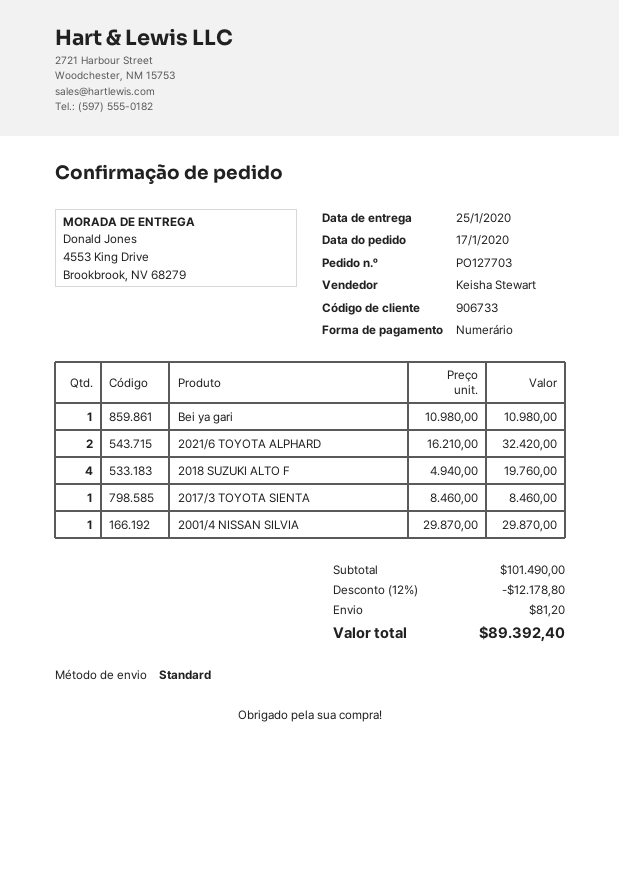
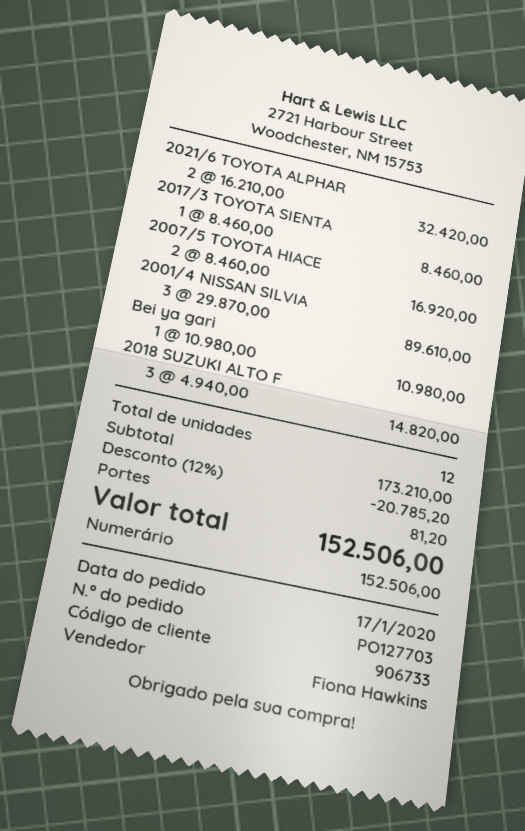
sales rep: Keisha Stewart -> Fiona Hawkins
2018 SUZUKI ALTO F: 4 x 4940.00 = 19760.00 -> 3 x 4940.00 = 14820.00
2001/4 NISSAN SILVIA: 1 x 29870.00 = 29870.00 -> 3 x 29870.00 = 89610.00
2007/5 TOYOTA HIACE: none -> 2 x 8460.00 = 16920.00
subtotal: 101490.00 -> 173210.00
discount: 12% = 12178.80 -> 12% = 20785.20
total: 89392.40 -> 152506.00

